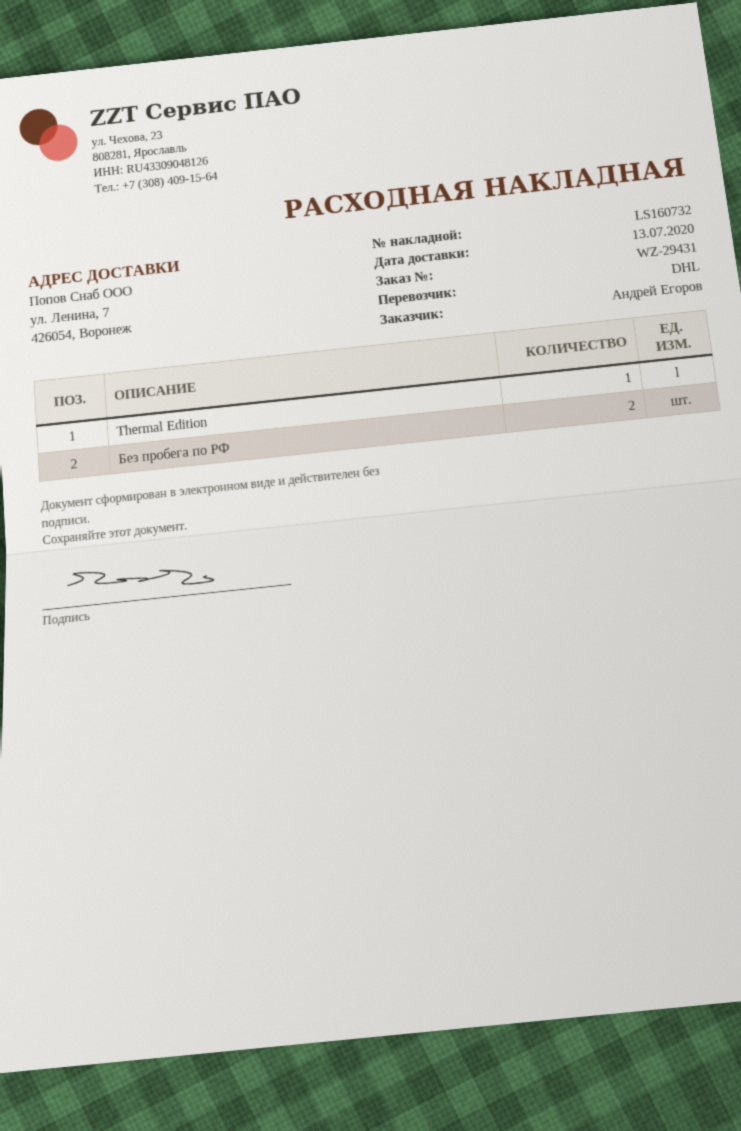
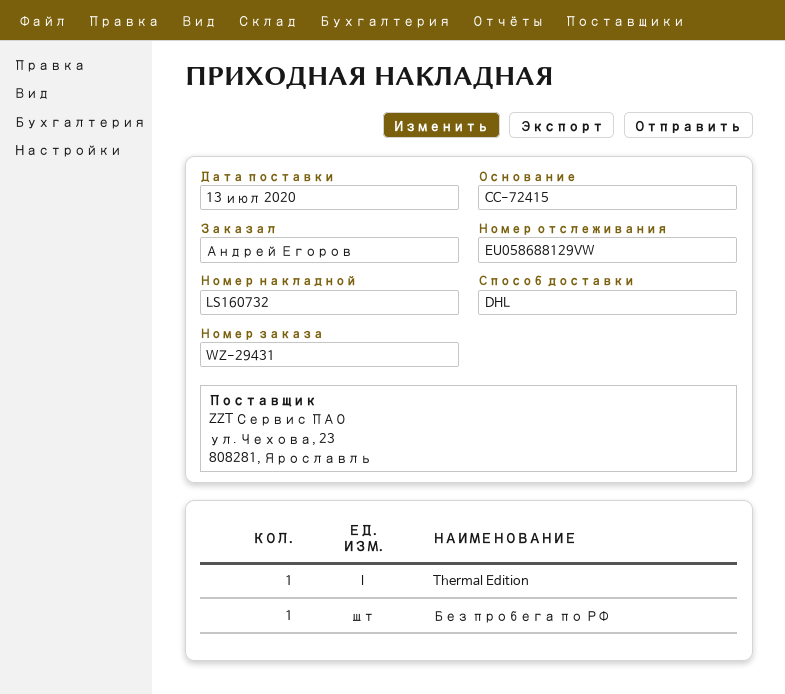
Без пробега по РФ: 2 -> 1

